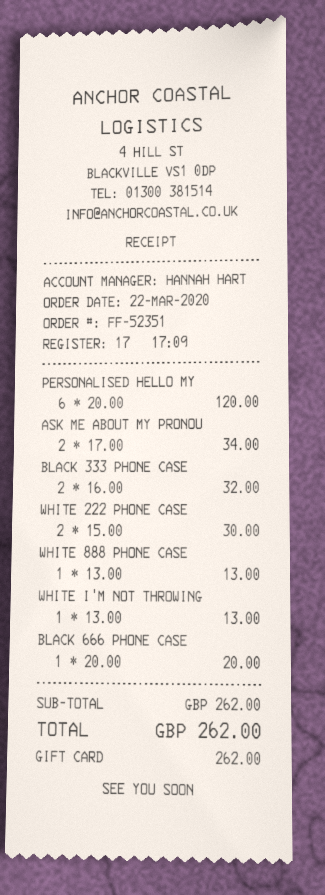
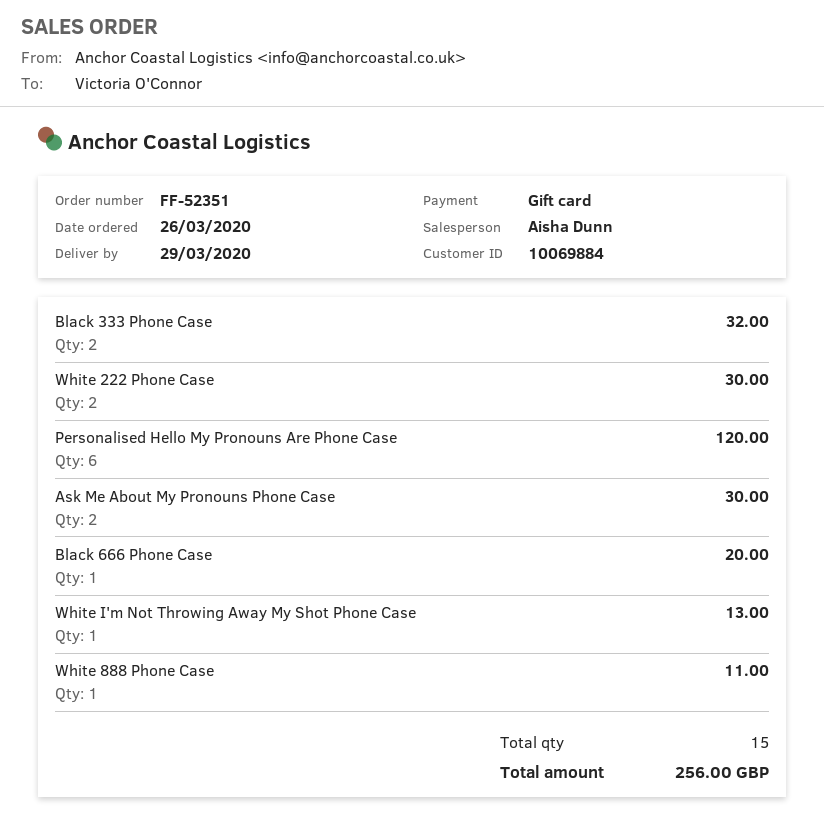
order date: 2020-03-22 -> 2020-03-26
sales rep: HANNAH HART -> Aisha Dunn
ASK ME ABOUT MY PRONOU: 2 for 34.00 -> 2 for 30.00
WHITE 888 PHONE CASE: 1 for 13.00 -> 1 for 11.00
total: 262.00 -> 256.00

